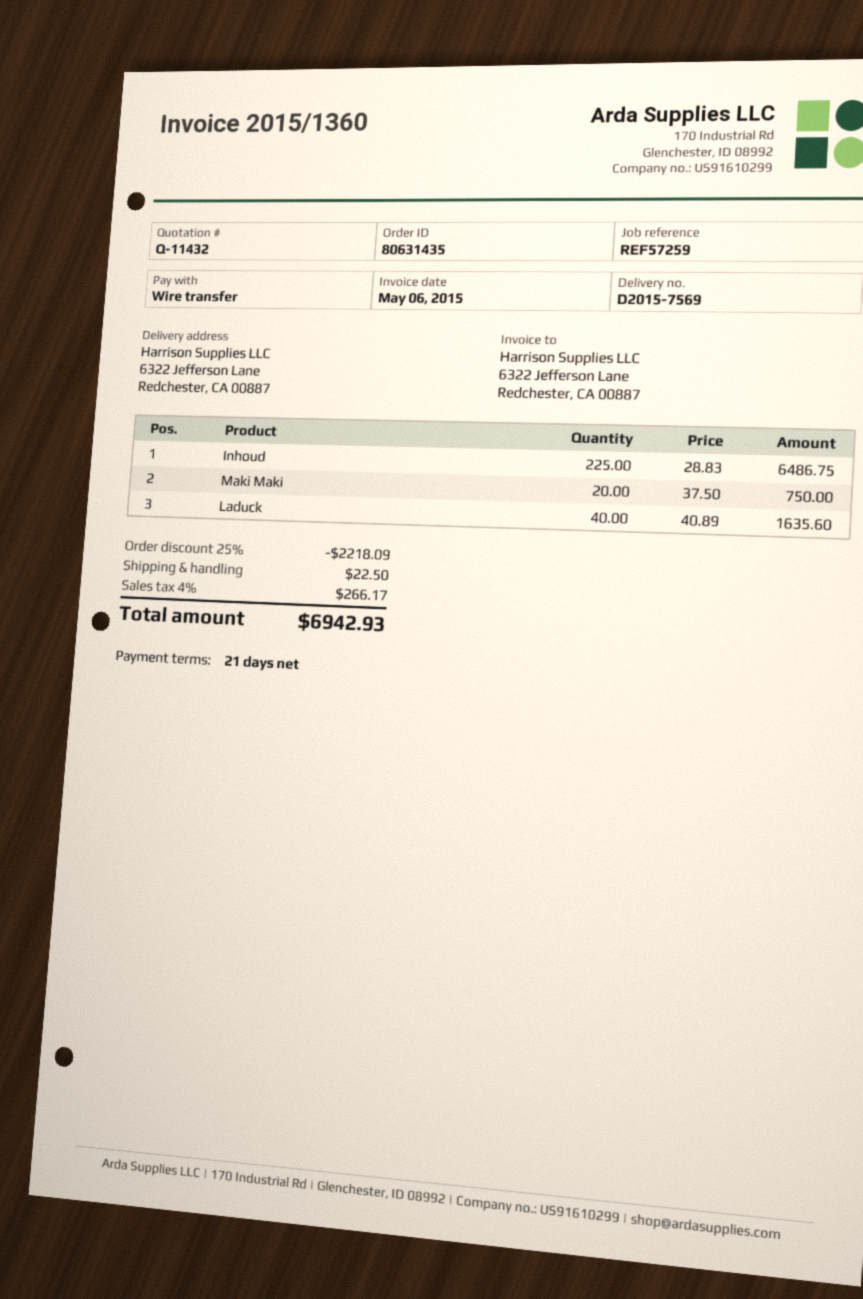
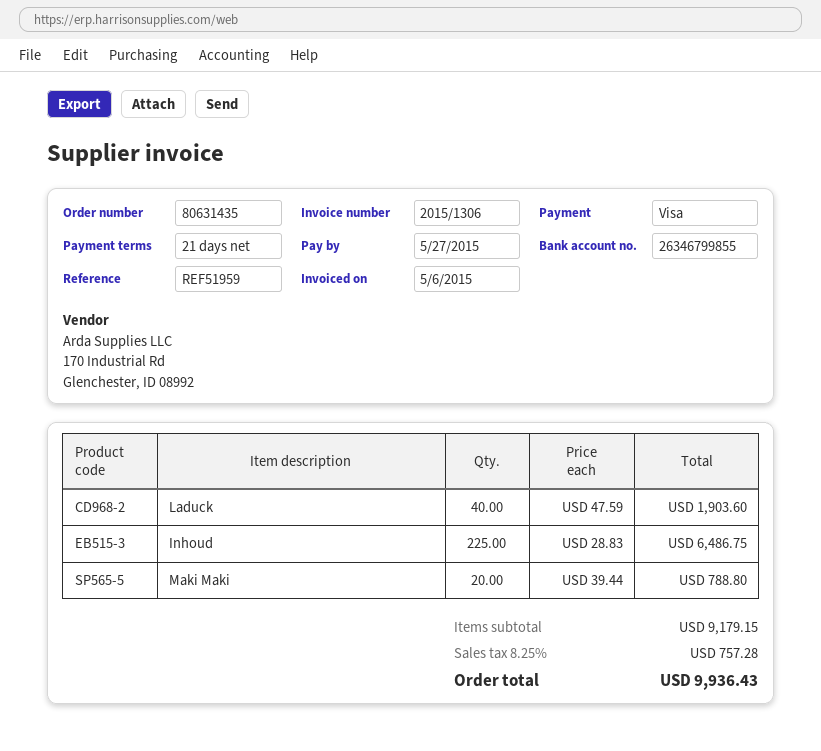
invoice number: 2015/1360 -> 2015/1306
reference: REF57259 -> REF51959
payment method: bank transfer -> Visa
Maki Maki: 20 x 37.50 = 750.00 -> 20 x 39.44 = 788.80
Laduck: 40 x 40.89 = 1635.60 -> 40 x 47.59 = 1903.60
discount: 25% = 2218.09 -> none
shipping: 22.50 -> none
tax: 4% = 266.17 -> 8.25% = 757.28
total: 6942.93 -> 9936.43

